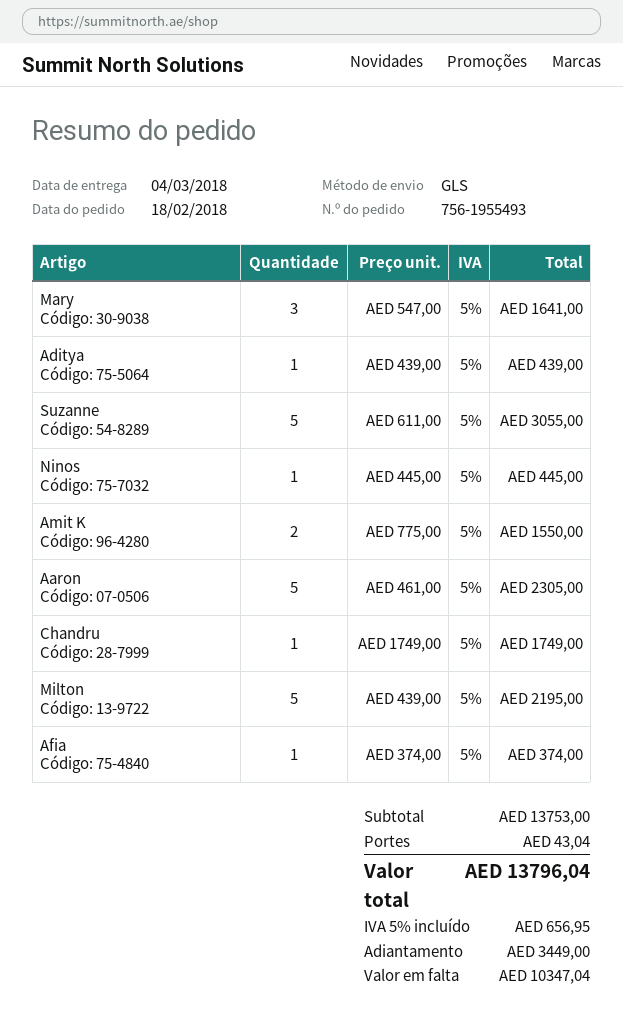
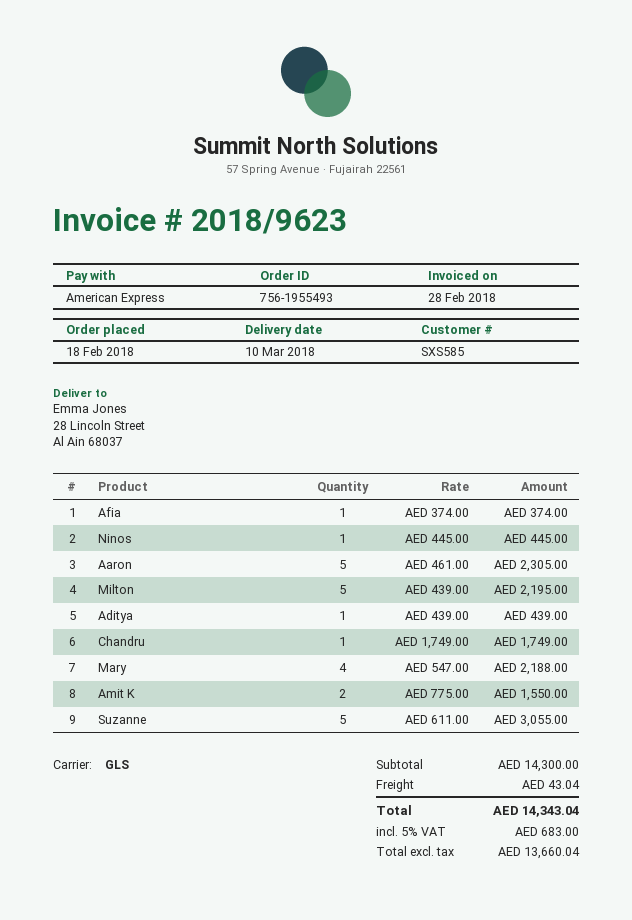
delivery date: 2018-03-04 -> 2018-03-10
Mary: 3 x 547.00 = 1641.00 -> 4 x 547.00 = 2188.00
subtotal: 13753.00 -> 14300.00
tax: 5% = 656.95 -> 5% = 683.00
total: 13796.04 -> 14343.04

